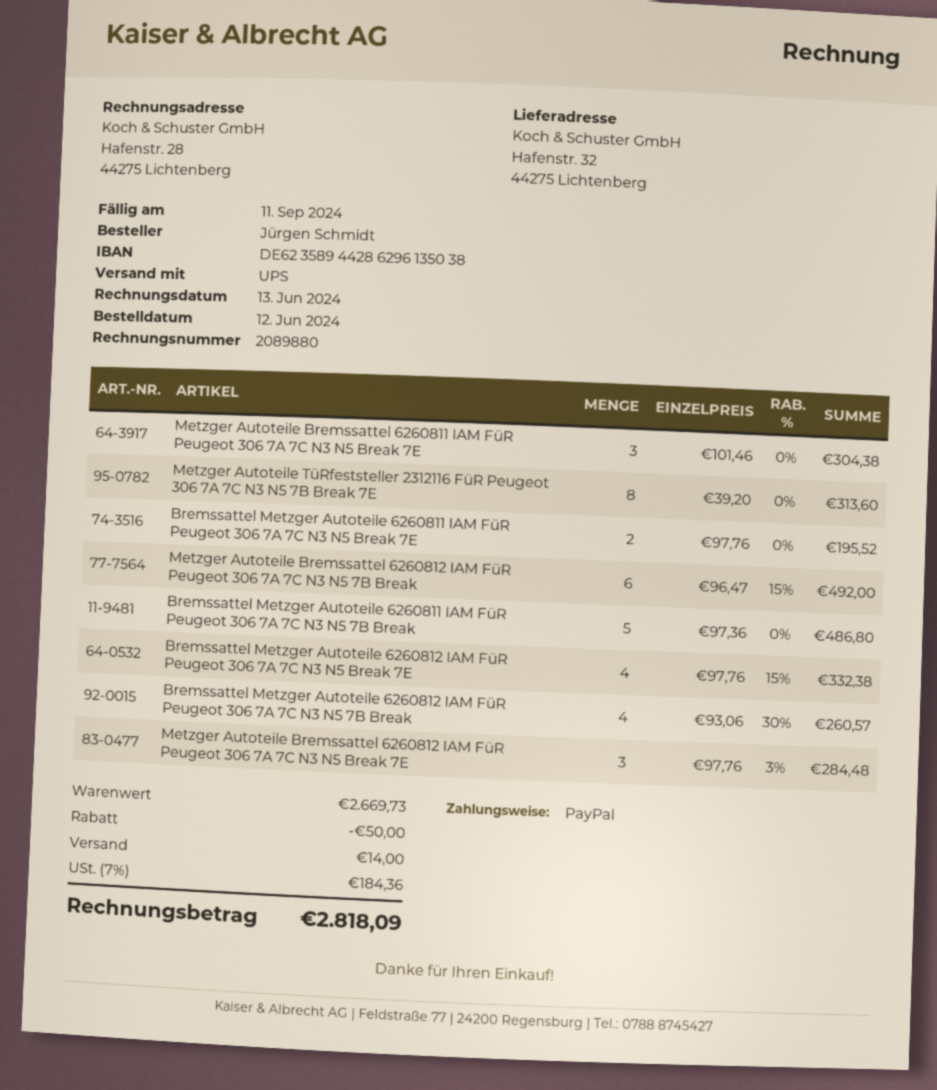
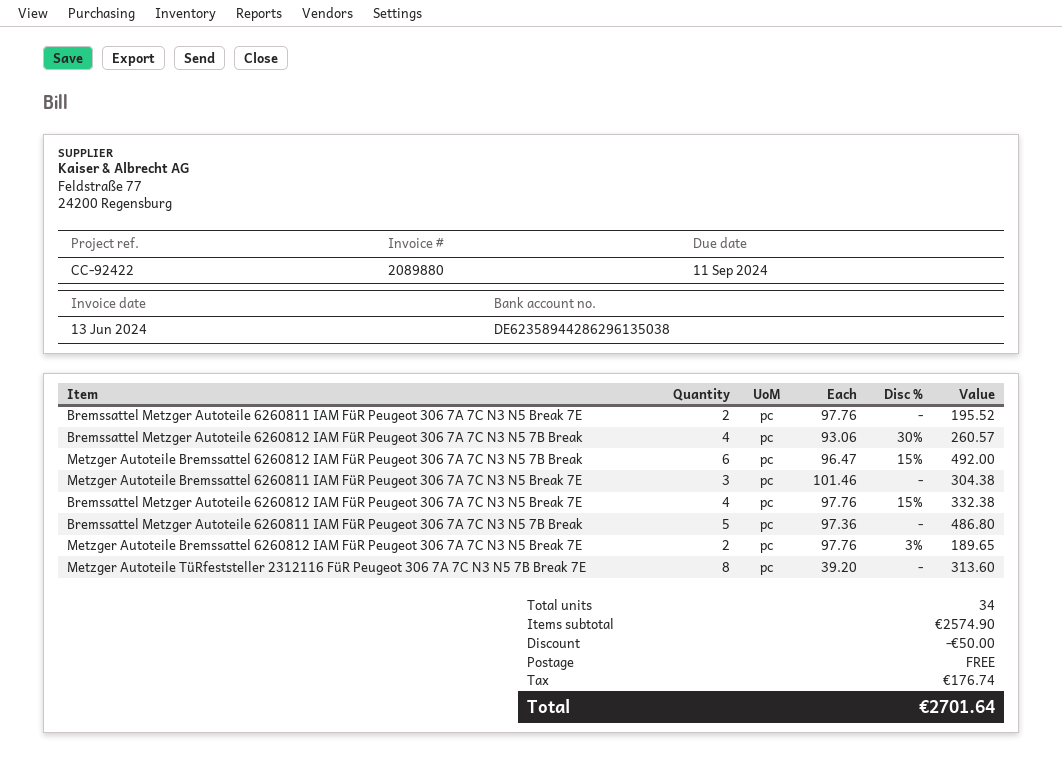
Metzger Autoteile Bremssattel 6260812 IAM FüR Peugeot 306 7A 7C N3 N5 Break 7E: 3 x 97.76 - 3% = 284.48 -> 2 x 97.76 - 3% = 189.65
subtotal: 2669.73 -> 2574.90
shipping: 14.00 -> 0.00
tax: 184.36 -> 176.74
total: 2818.09 -> 2701.64

